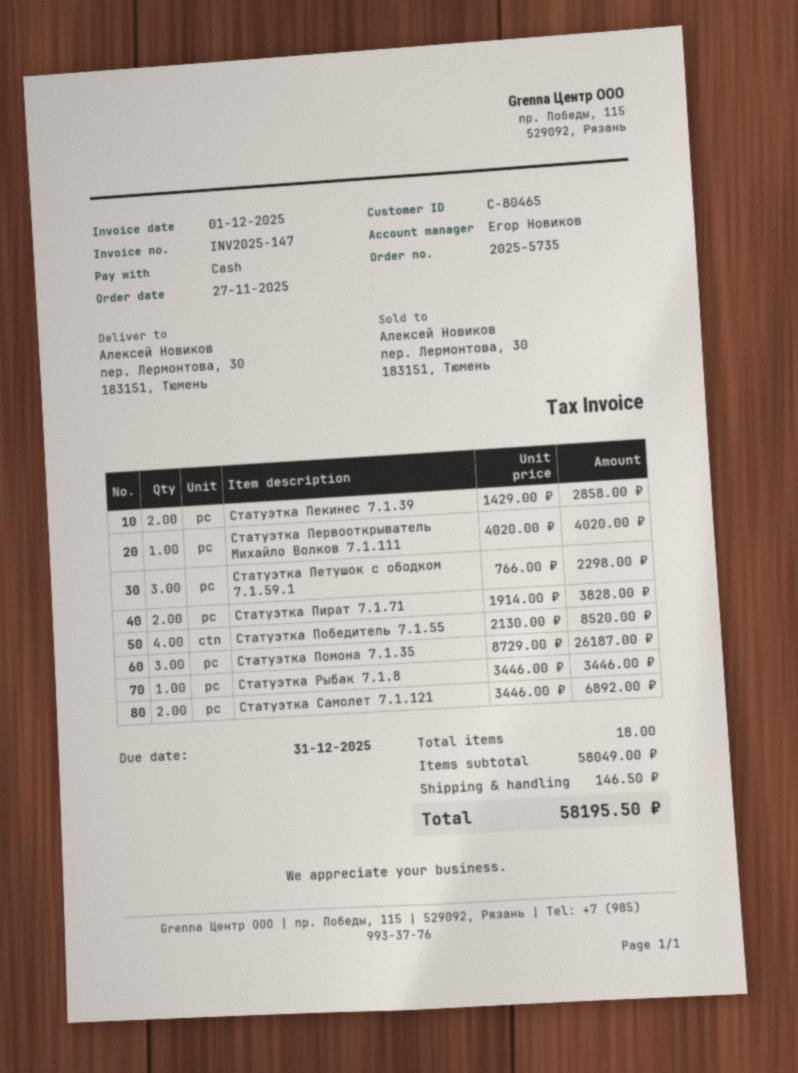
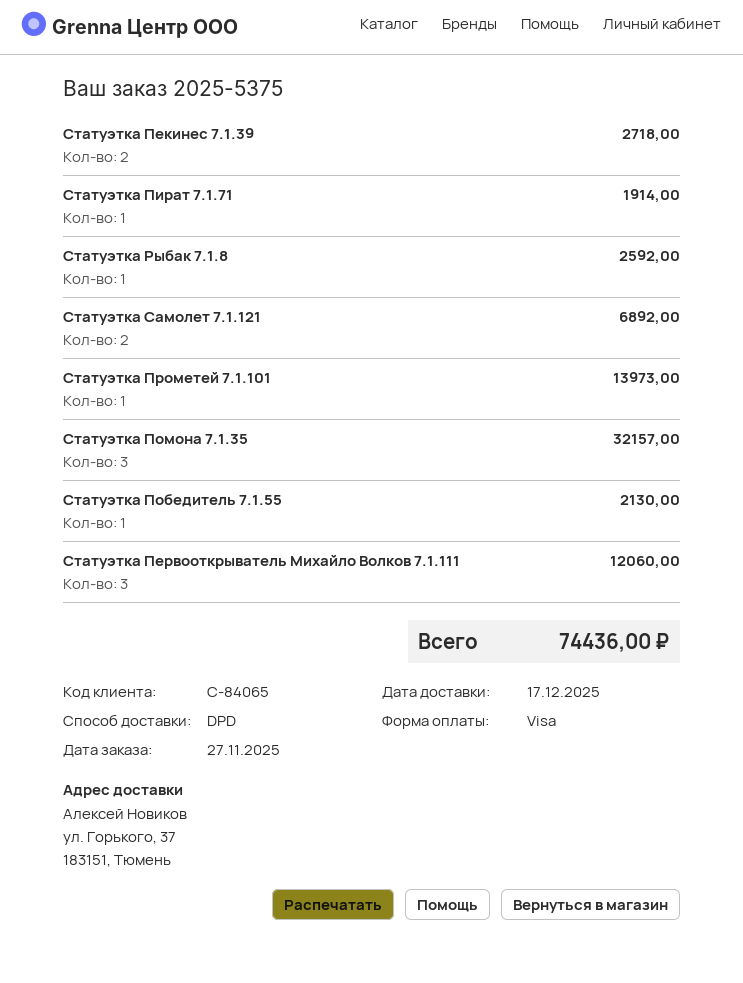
order number: 2025-5735 -> 2025-5375
customer number: C-80465 -> C-84065
payment method: cash -> Visa
ship to: пер. Лермонтова, 30, 183151, Тюмень -> ул. Горького, 37, 183151, Тюмень
Статуэтка Пекинес 7.1.39: 2 for 2858.00 -> 2 for 2718.00
Статуэтка Первооткрыватель Михайло Волков 7.1.111: 1 for 4020.00 -> 3 for 12060.00
Статуэтка Петушок с ободком 7.1.59.1: 3 for 2298.00 -> none
Статуэтка Пират 7.1.71: 2 for 3828.00 -> 1 for 1914.00
Статуэтка Победитель 7.1.55: 4 for 8520.00 -> 1 for 2130.00
Статуэтка Помона 7.1.35: 3 for 26187.00 -> 3 for 32157.00
Статуэтка Рыбак 7.1.8: 1 for 3446.00 -> 1 for 2592.00
Статуэтка Прометей 7.1.101: none -> 1 for 13973.00
shipping: 146.50 -> none
total: 58195.50 -> 74436.00

